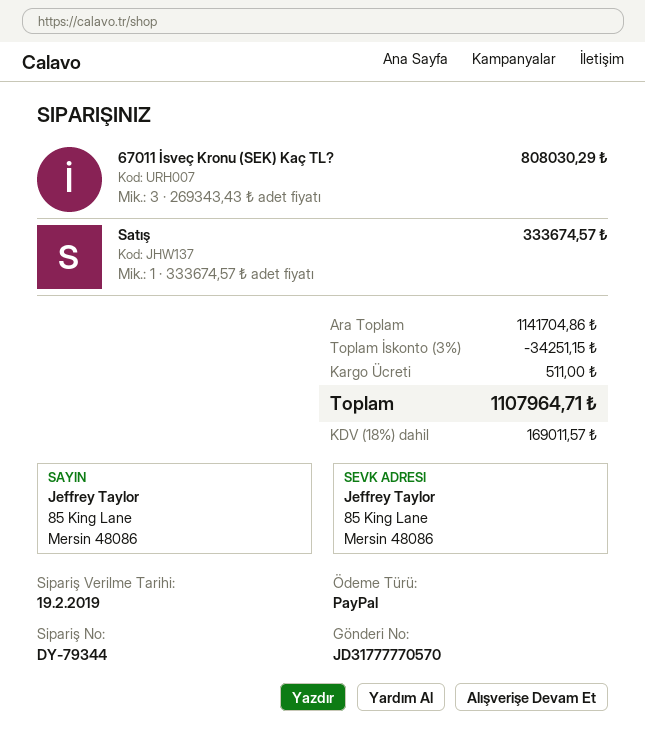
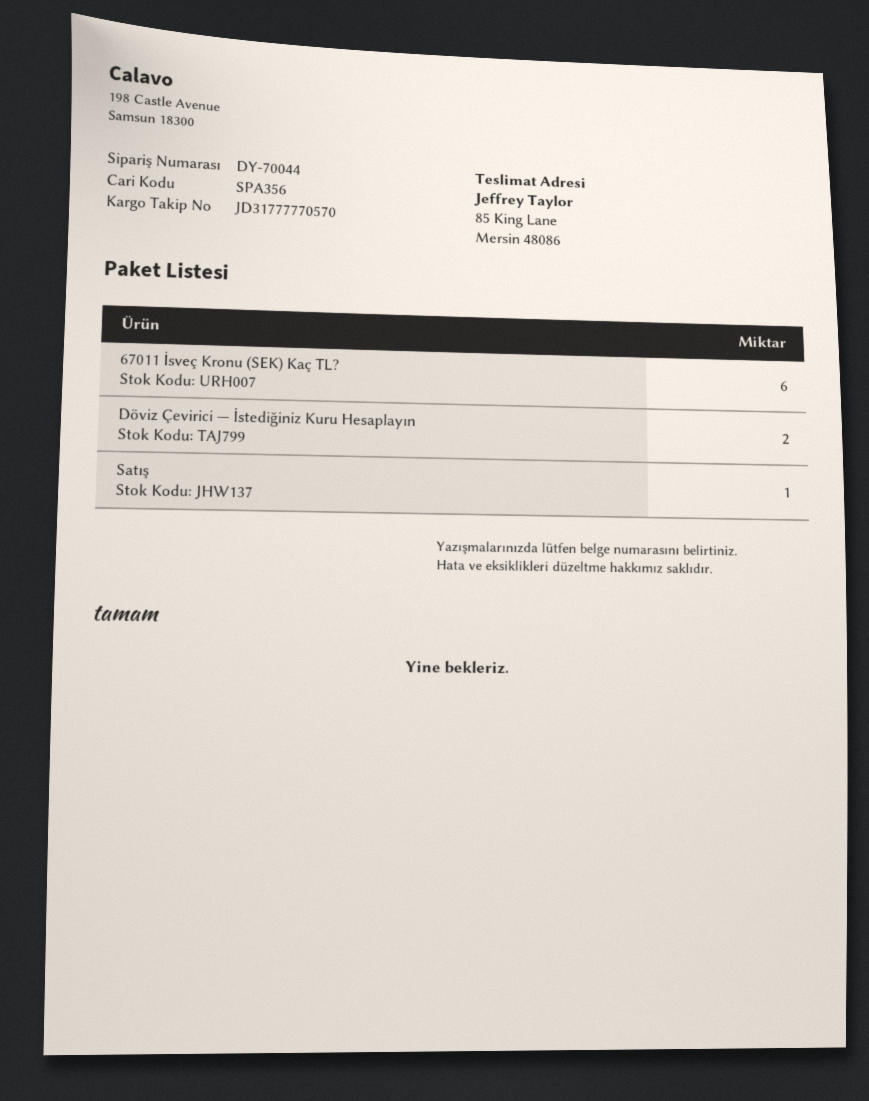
order number: DY-79344 -> DY-70044
67011 İsveç Kronu (SEK) Kaç TL?: 3 -> 6
Döviz Çevirici — İstediğiniz Kuru Hesaplayın: none -> 2

